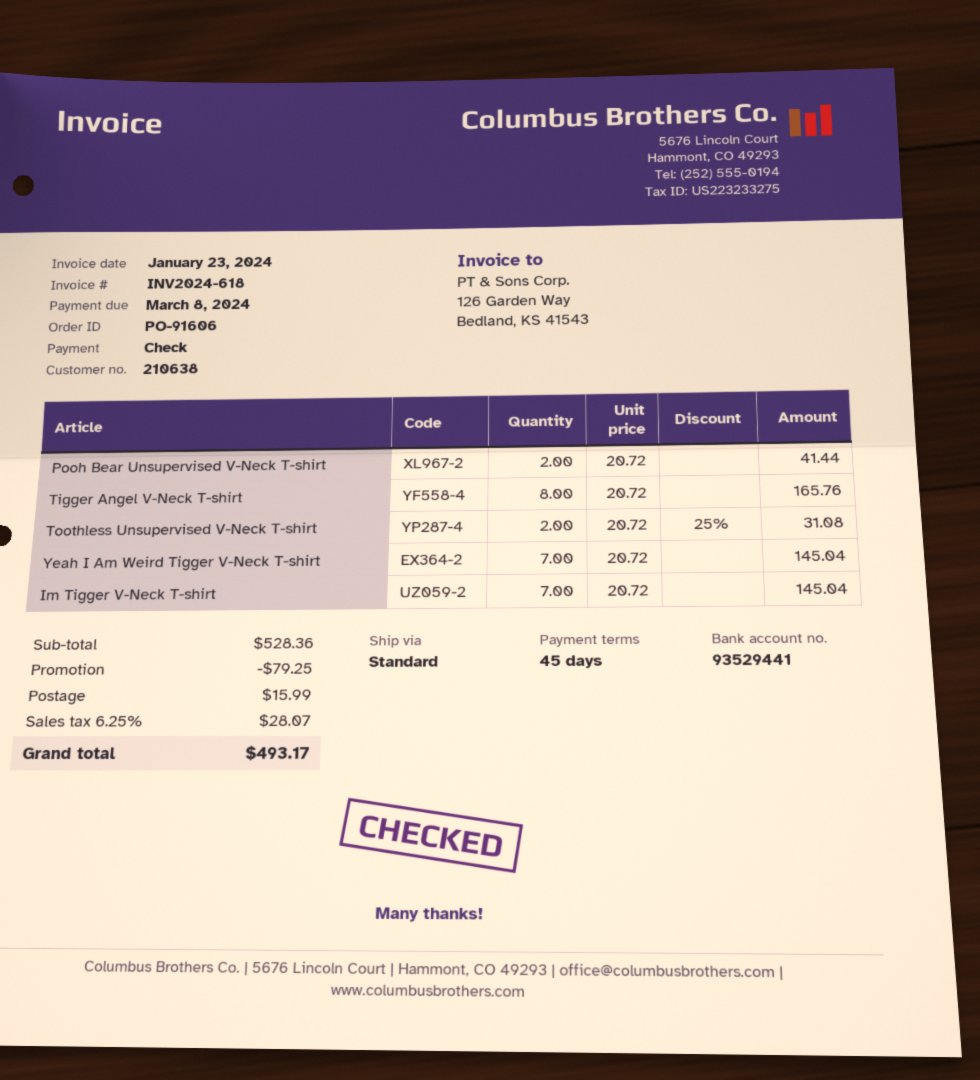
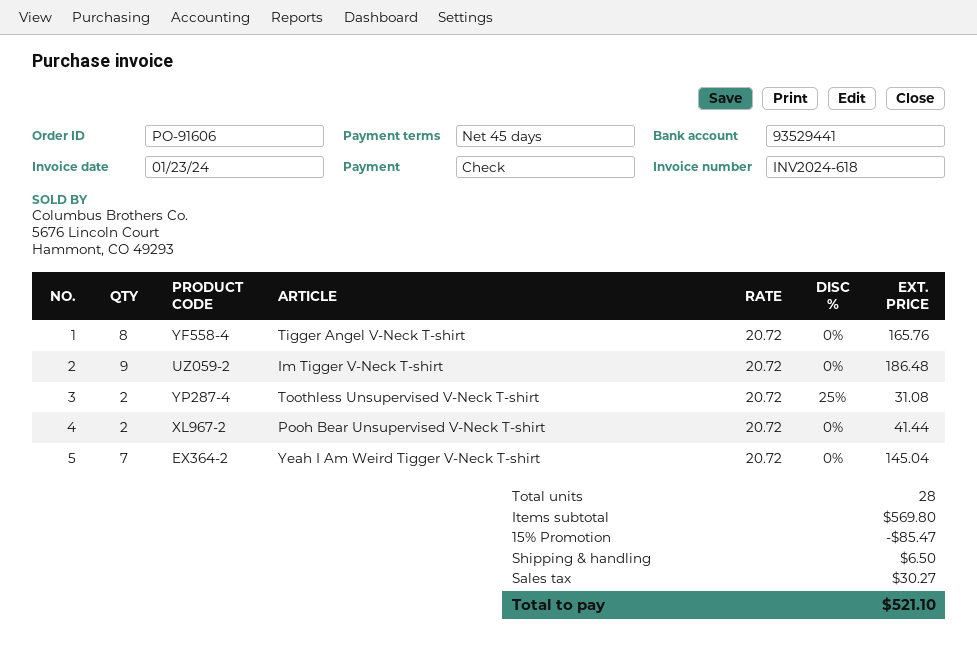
Im Tigger V-Neck T-shirt: 7 x 20.72 = 145.04 -> 9 x 20.72 = 186.48
subtotal: 528.36 -> 569.80
discount: 79.25 -> 85.47
shipping: 15.99 -> 6.50
tax: 28.07 -> 30.27
total: 493.17 -> 521.10

